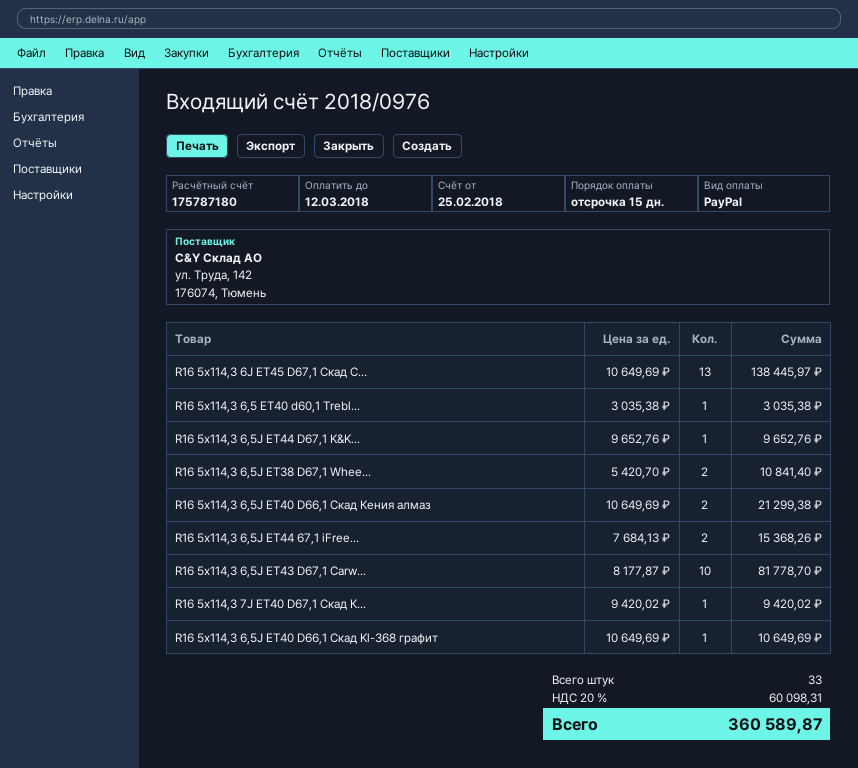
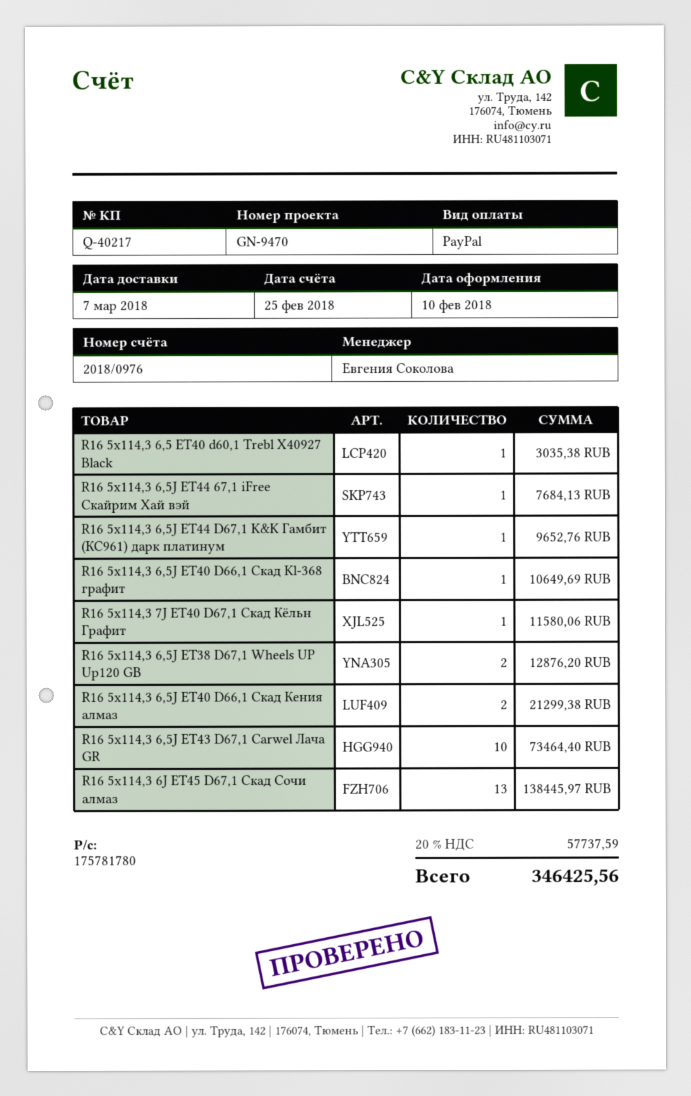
bank account: 175787180 -> 175781780
R16 5x114,3 6,5J ET38 D67,1 Whee...: 2 for 10841.40 -> 2 for 12876.20
R16 5x114,3 6,5J ET44 67,1 iFree...: 2 for 15368.26 -> 1 for 7684.13
R16 5x114,3 6,5J ET43 D67,1 Carw...: 10 for 81778.70 -> 10 for 73464.40
R16 5x114,3 7J ET40 D67,1 Скад К...: 1 for 9420.02 -> 1 for 11580.06
tax: 20% = 60098.31 -> 20% = 57737.59
total: 360589.87 -> 346425.56

